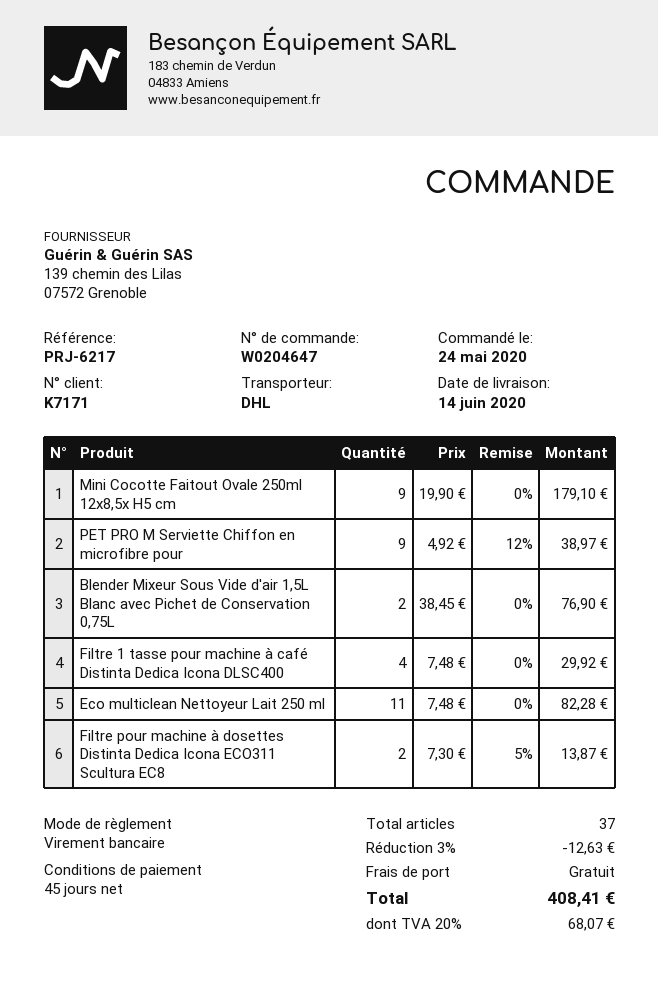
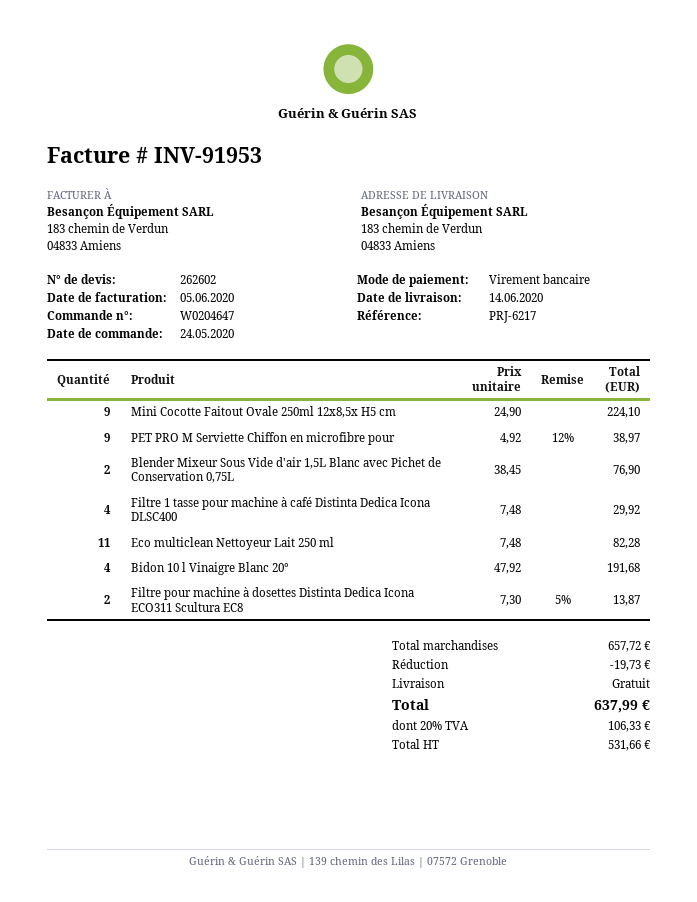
Mini Cocotte Faitout Ovale 250ml 12x8,5x H5 cm: 9 x 19.90 = 179.10 -> 9 x 24.90 = 224.10
Bidon 10 l Vinaigre Blanc 20°: none -> 4 x 47.92 = 191.68
discount: 12.63 -> 19.73
tax: 20% = 68.07 -> 20% = 106.33
total: 408.41 -> 637.99

